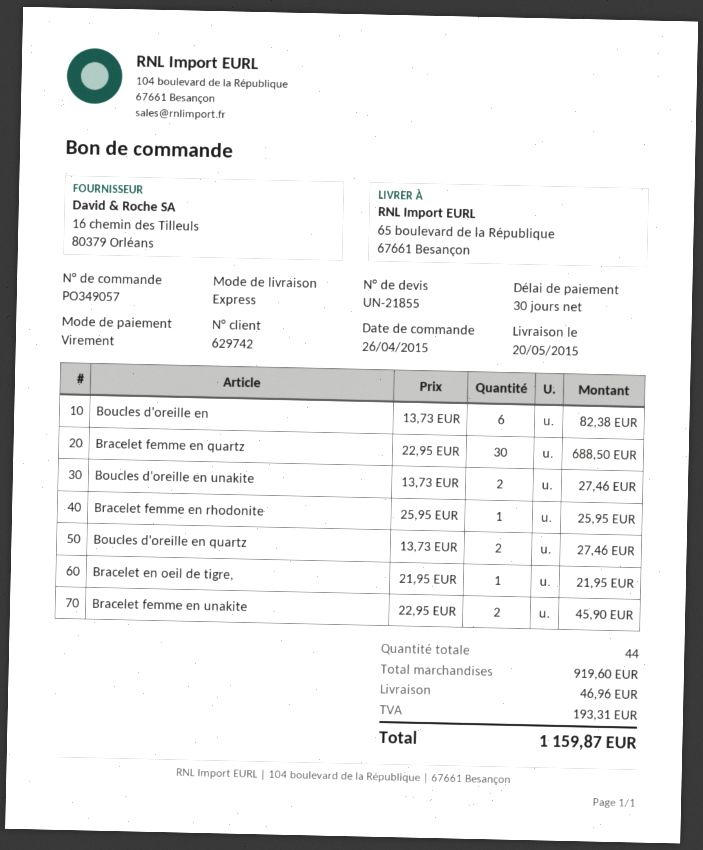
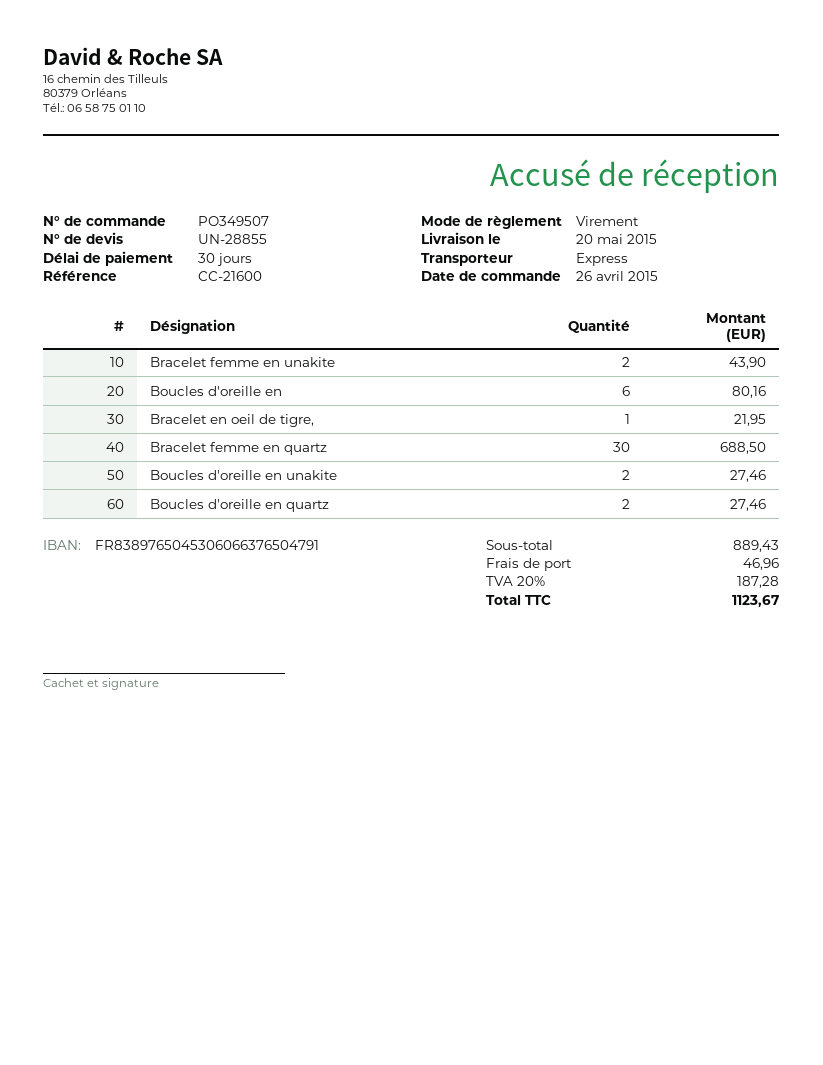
quote number: UN-21855 -> UN-28855
order number: PO349057 -> PO349507
Boucles d'oreille en: 6 for 82.38 -> 6 for 80.16
Bracelet femme en rhodonite: 1 for 25.95 -> none
Bracelet femme en unakite: 2 for 45.90 -> 2 for 43.90
subtotal: 919.60 -> 889.43
tax: 193.31 -> 187.28
total: 1159.87 -> 1123.67

